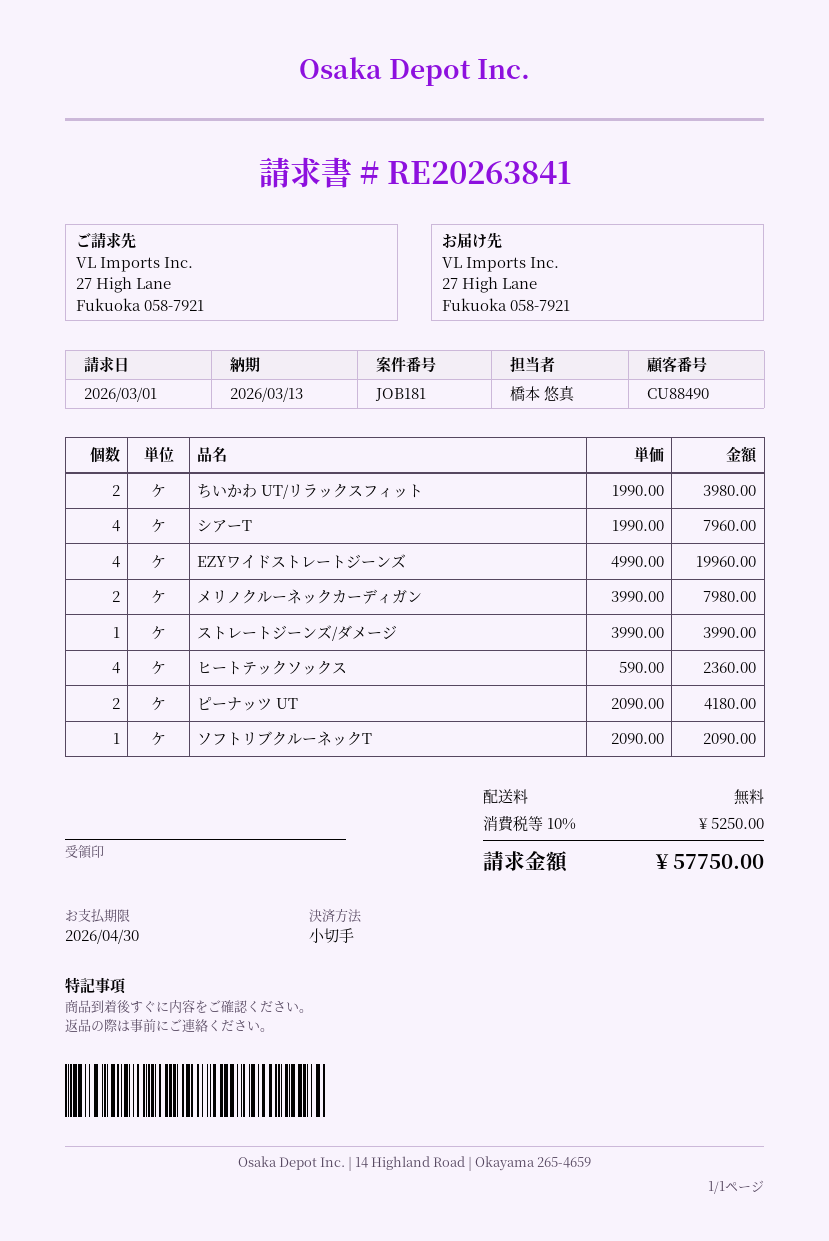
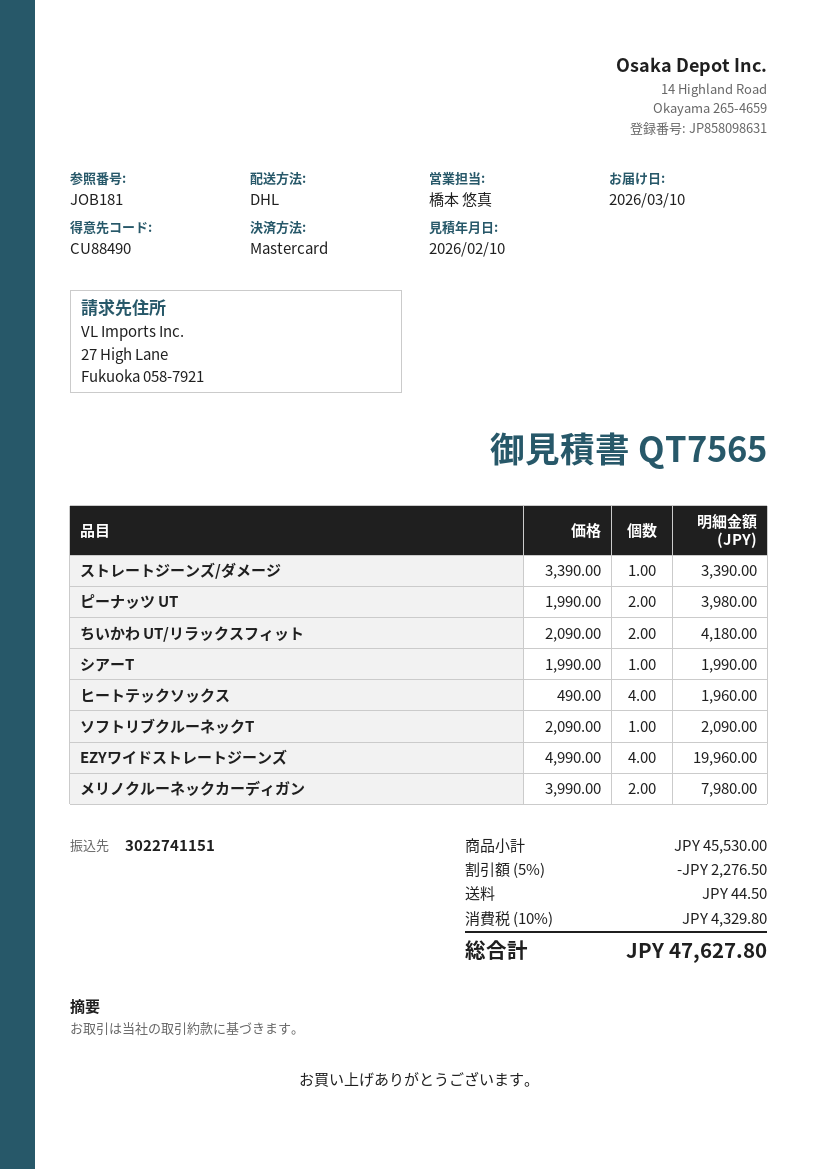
delivery date: 2026-03-13 -> 2026-03-10
payment method: cheque -> Mastercard
ちいかわ UT/リラックスフィット: 2 x 1990.00 = 3980.00 -> 2 x 2090.00 = 4180.00
シアーT: 4 x 1990.00 = 7960.00 -> 1 x 1990.00 = 1990.00
ストレートジーンズ/ダメージ: 1 x 3990.00 = 3990.00 -> 1 x 3390.00 = 3390.00
ヒートテックソックス: 4 x 590.00 = 2360.00 -> 4 x 490.00 = 1960.00
ピーナッツ UT: 2 x 2090.00 = 4180.00 -> 2 x 1990.00 = 3980.00
discount: none -> 5% = 2276.50
shipping: 0.00 -> 44.50
tax: 10% = 5250.00 -> 10% = 4329.80
total: 57750.00 -> 47627.80

